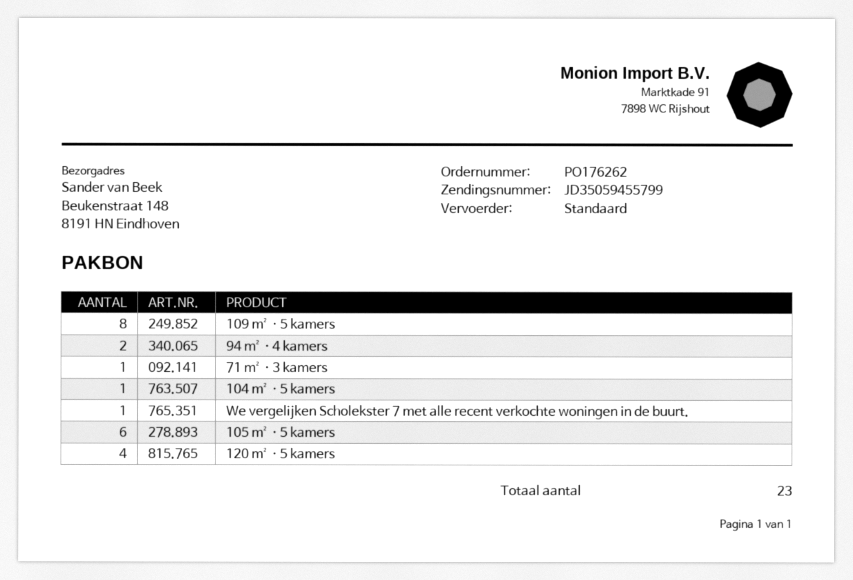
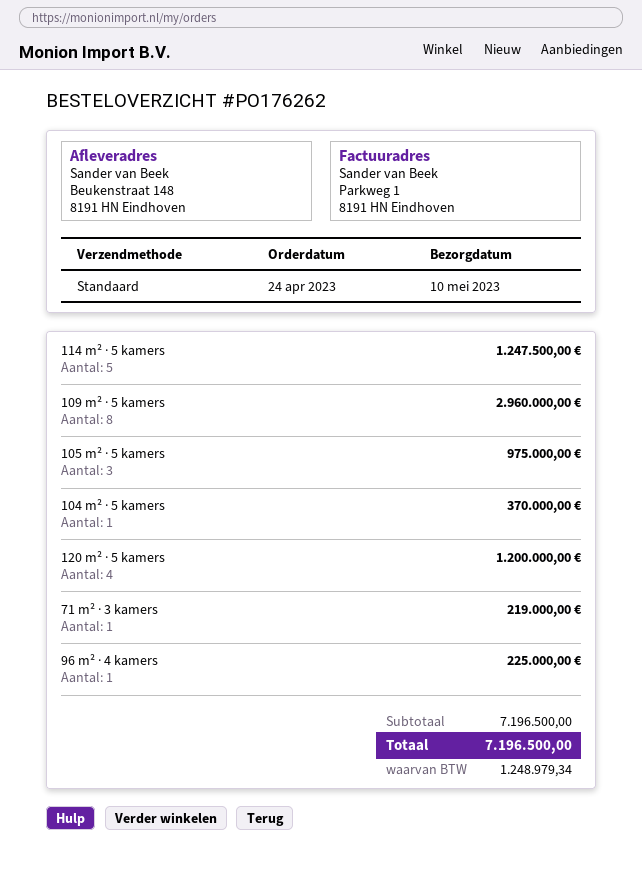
94 m² · 4 kamers: 2 -> none
We vergelijken Scholekster 7 met alle recent verkochte woningen in de buurt.: 1 -> none
105 m² · 5 kamers: 6 -> 3
114 m² · 5 kamers: none -> 5
96 m² · 4 kamers: none -> 1

